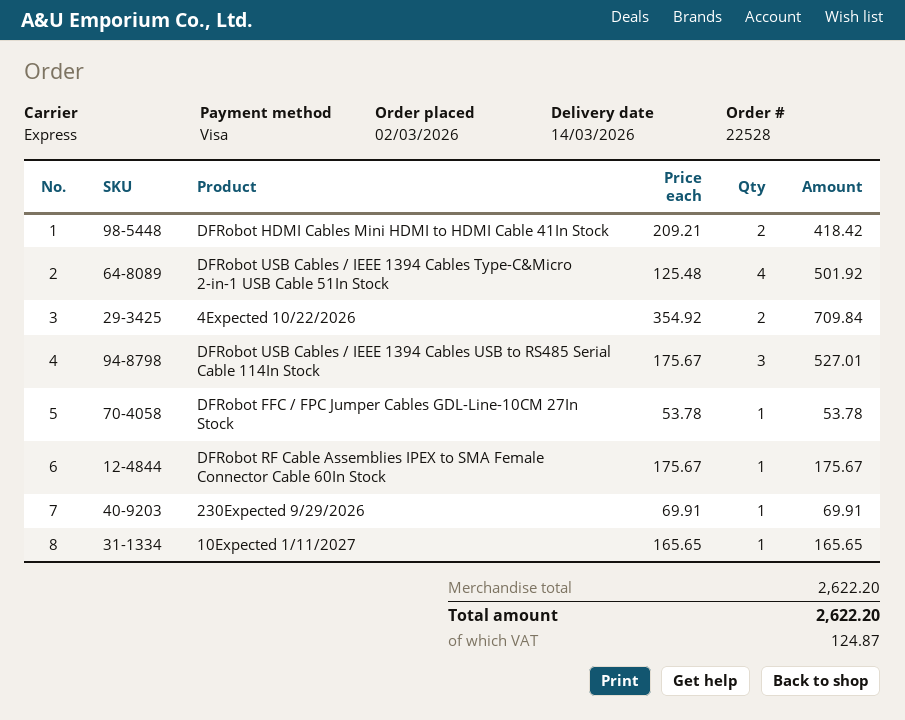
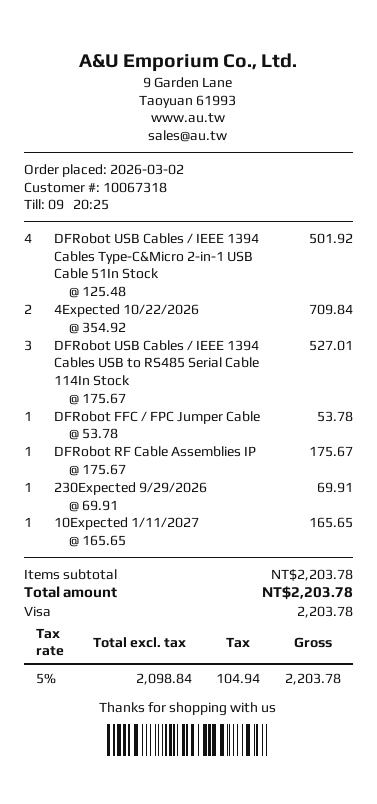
DFRobot HDMI Cables Mini HDMI to HDMI Cable 41In Stock: 2 x 209.21 = 418.42 -> none
subtotal: 2622.20 -> 2203.78
tax: 124.87 -> 104.94
total: 2622.20 -> 2203.78

